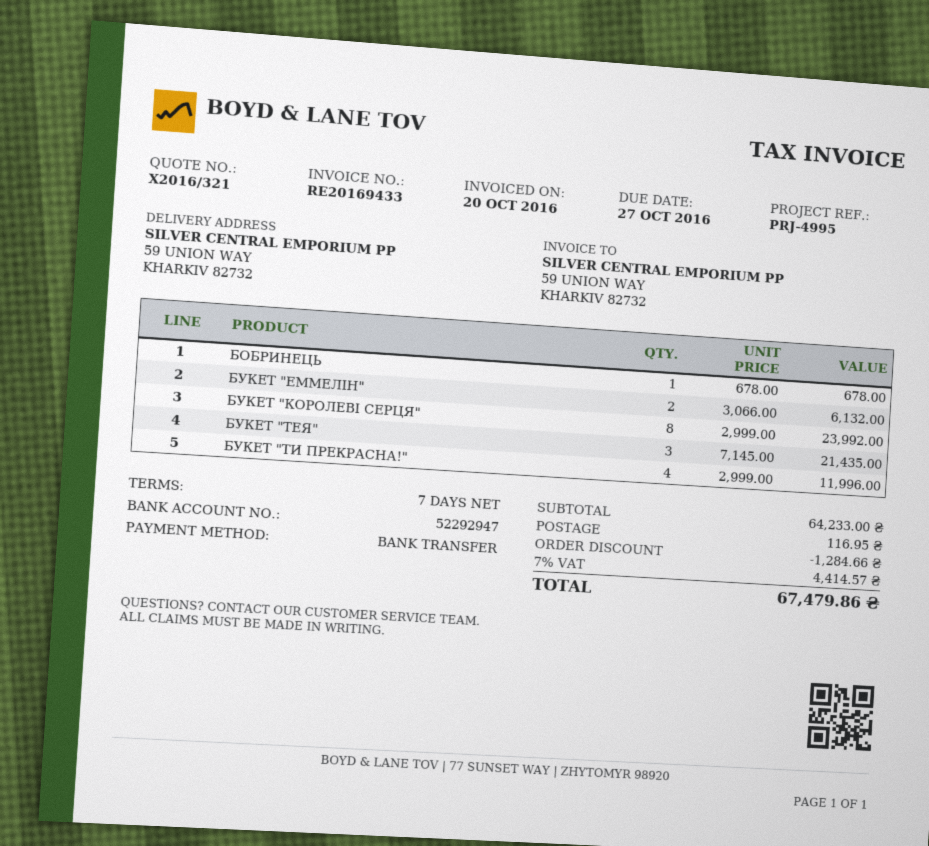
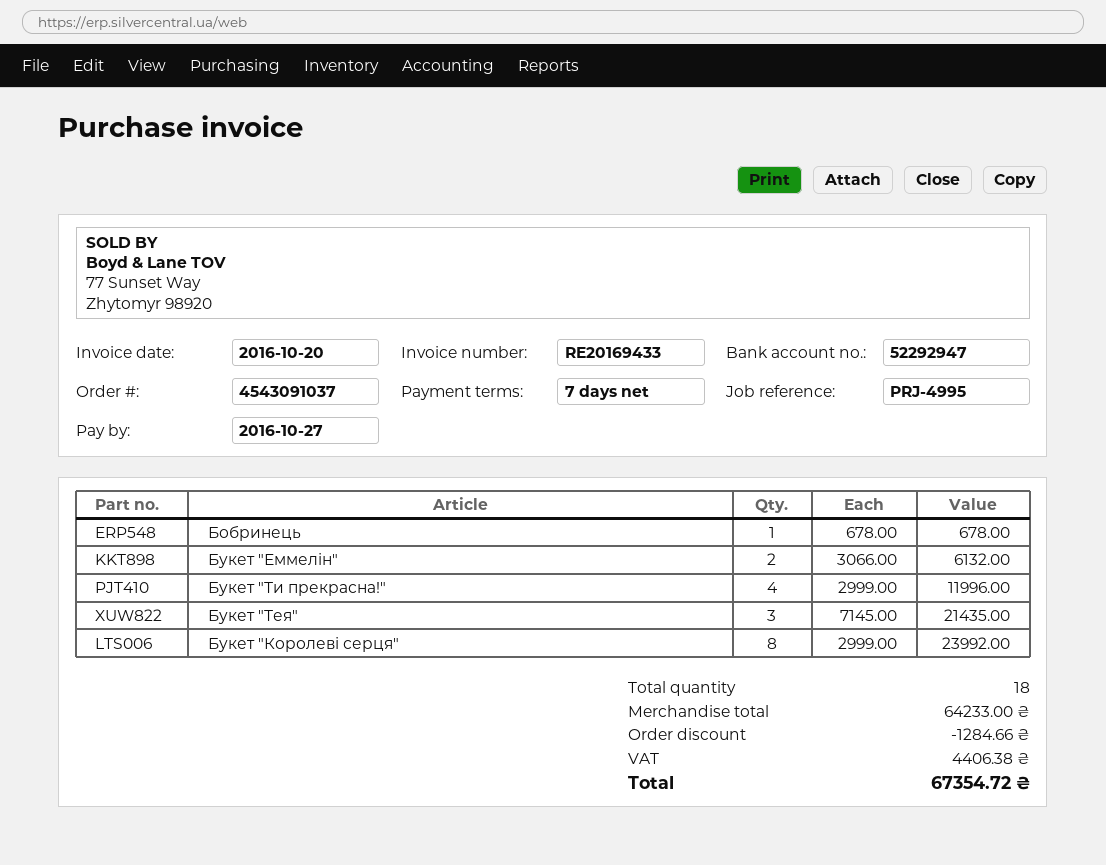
shipping: 116.95 -> none
tax: 4414.57 -> 4406.38
total: 67479.86 -> 67354.72

